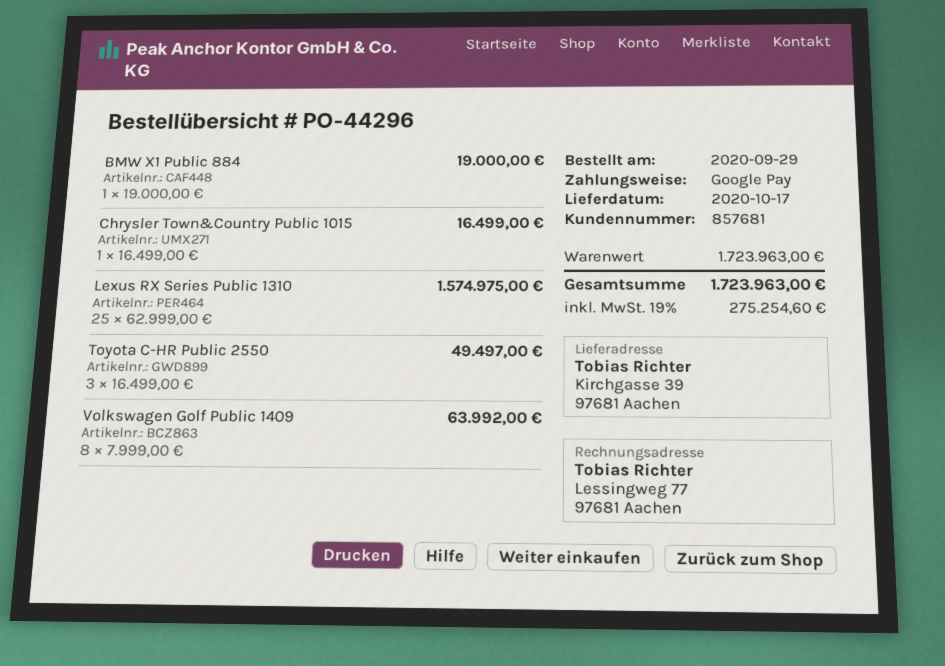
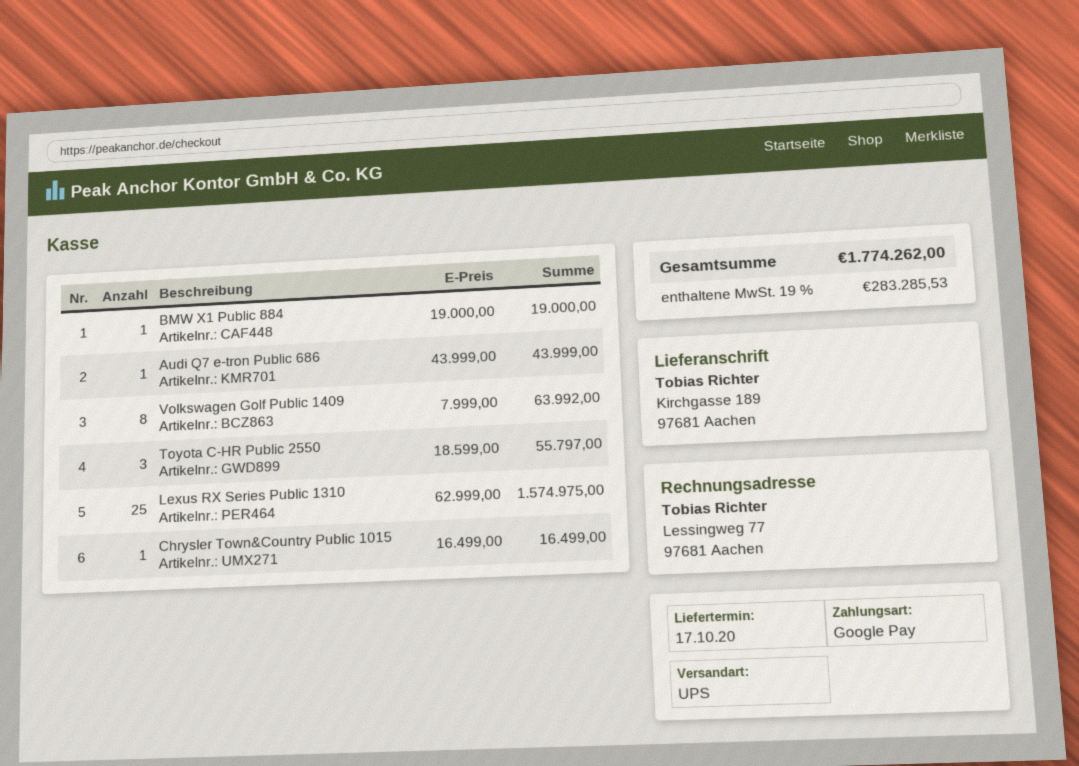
ship to: Kirchgasse 39, 97681 Aachen -> Kirchgasse 189, 97681 Aachen
Toyota C-HR Public 2550: 3 x 16499.00 = 49497.00 -> 3 x 18599.00 = 55797.00
Audi Q7 e-tron Public 686: none -> 1 x 43999.00 = 43999.00
tax: 19% = 275254.60 -> 19% = 283285.53
total: 1723963.00 -> 1774262.00

